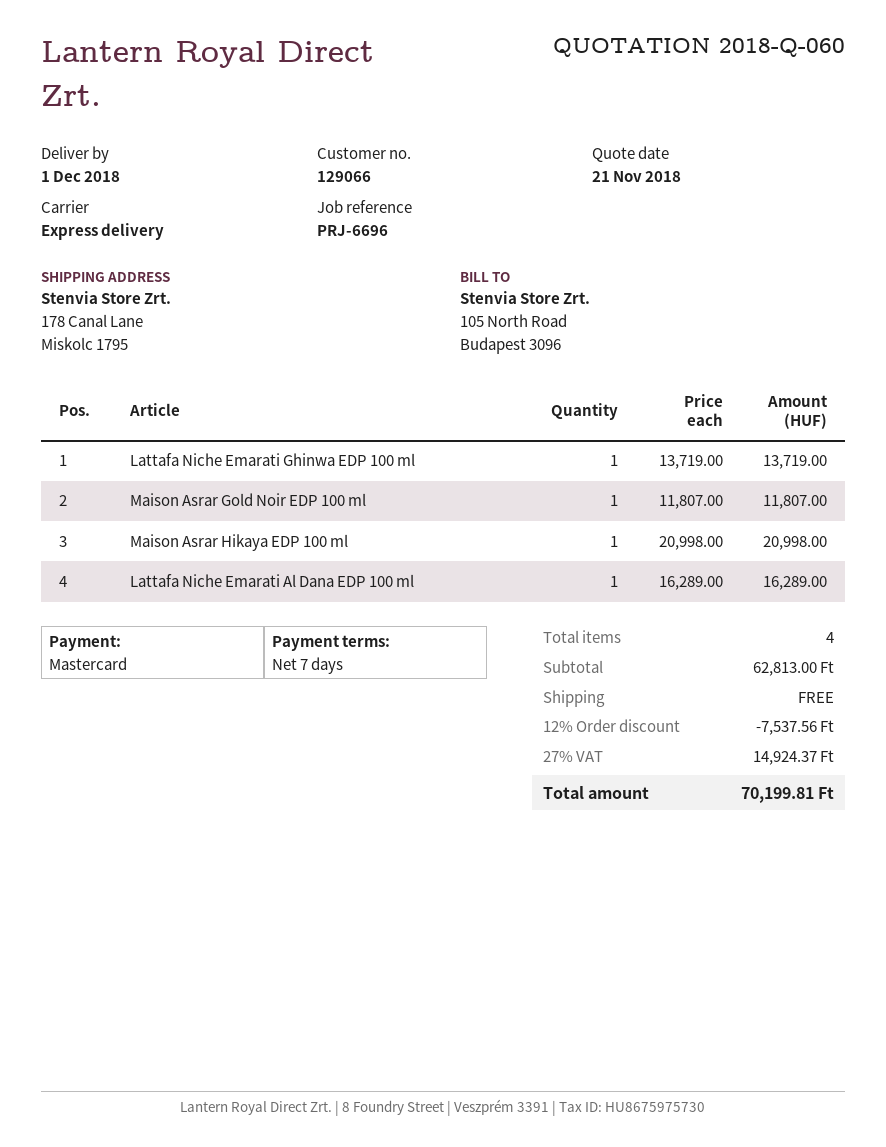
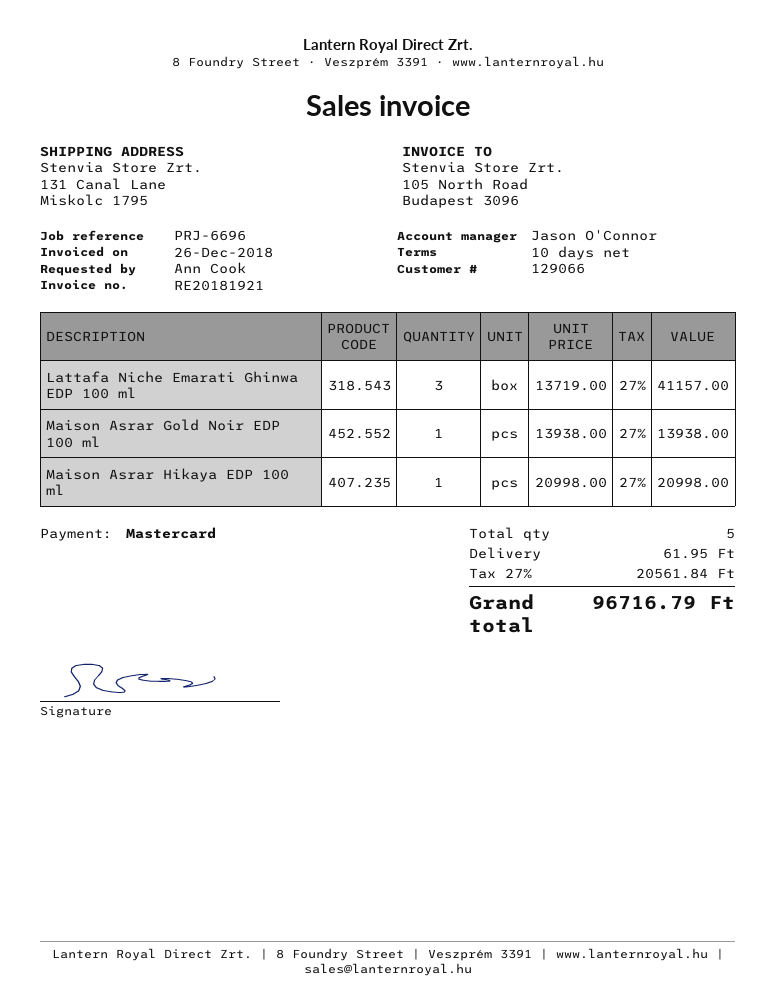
payment terms: 7 days -> 10 days
ship to: 178 Canal Lane, Miskolc 1795 -> 131 Canal Lane, Miskolc 1795
Lattafa Niche Emarati Ghinwa EDP 100 ml: 1 x 13719.00 = 13719.00 -> 3 x 13719.00 = 41157.00
Maison Asrar Gold Noir EDP 100 ml: 1 x 11807.00 = 11807.00 -> 1 x 13938.00 = 13938.00
Lattafa Niche Emarati Al Dana EDP 100 ml: 1 x 16289.00 = 16289.00 -> none
total quantity: 4 -> 5
discount: 12% = 7537.56 -> none
shipping: 0.00 -> 61.95
tax: 27% = 14924.37 -> 27% = 20561.84
total: 70199.81 -> 96716.79

